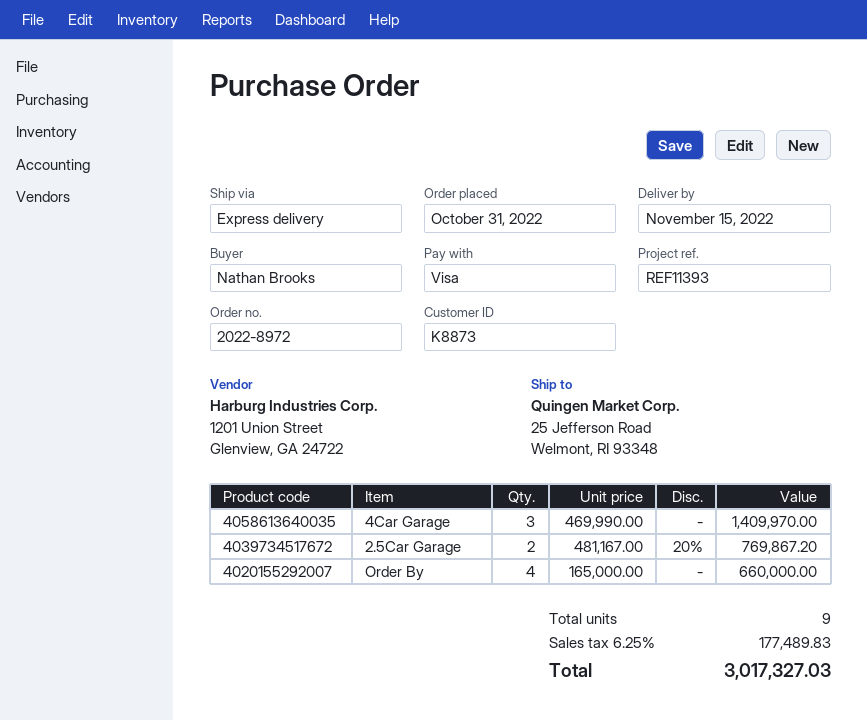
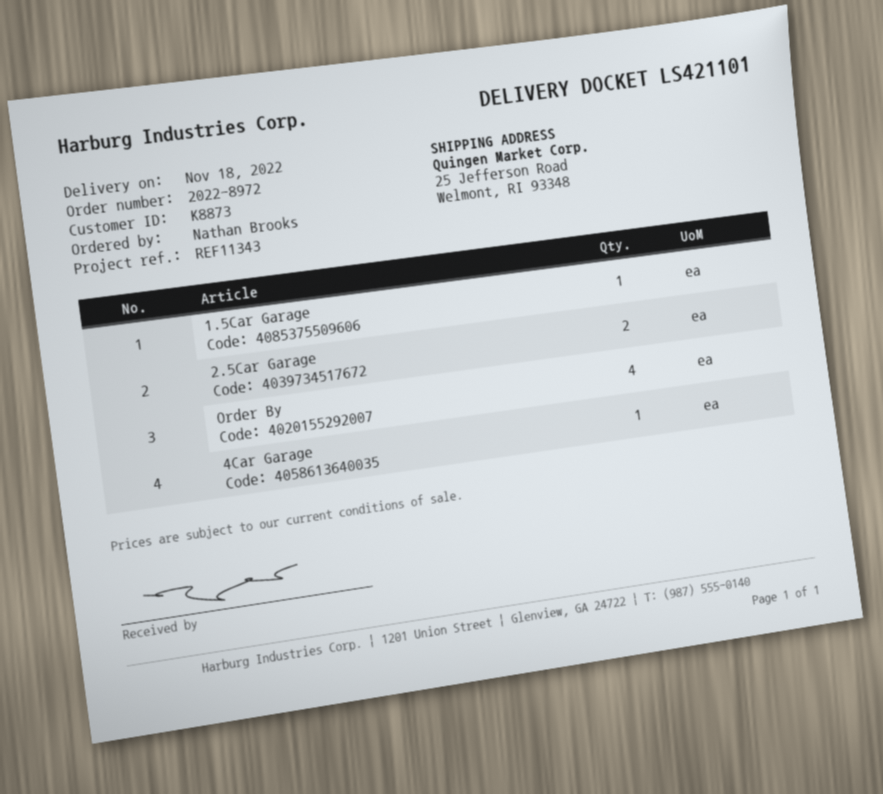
delivery date: 2022-11-15 -> 2022-11-18
reference: REF11393 -> REF11343
4Car Garage: 3 -> 1
1.5Car Garage: none -> 1

